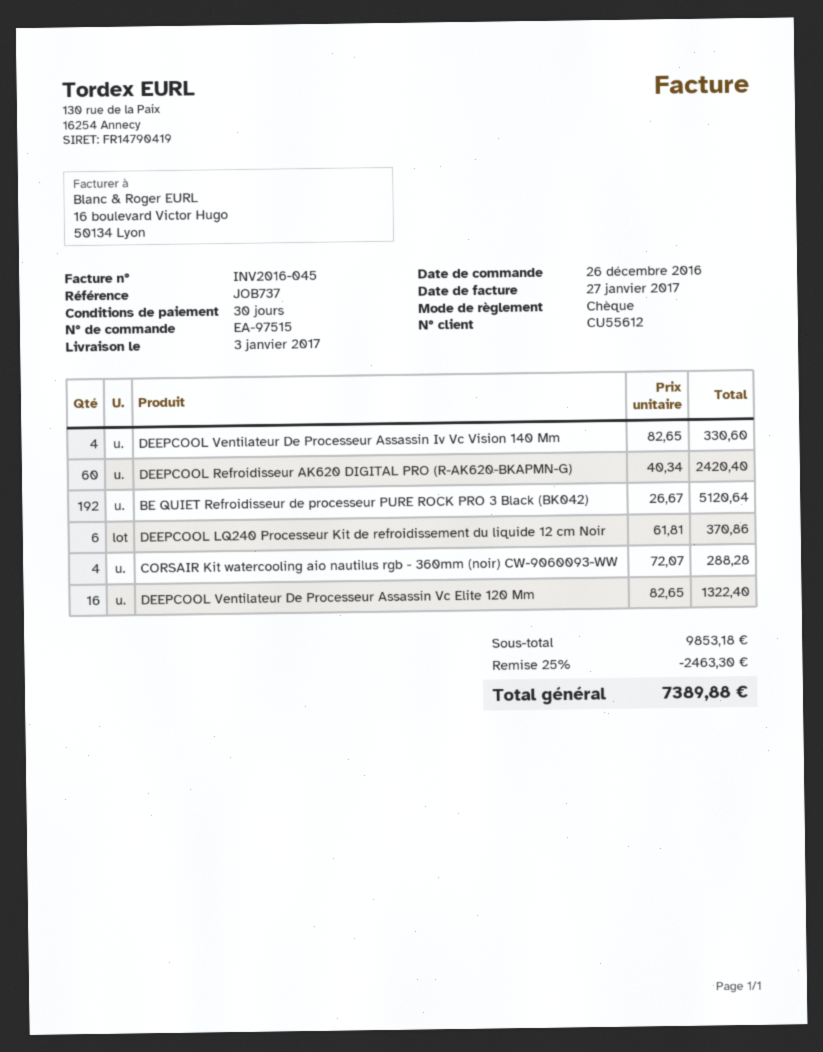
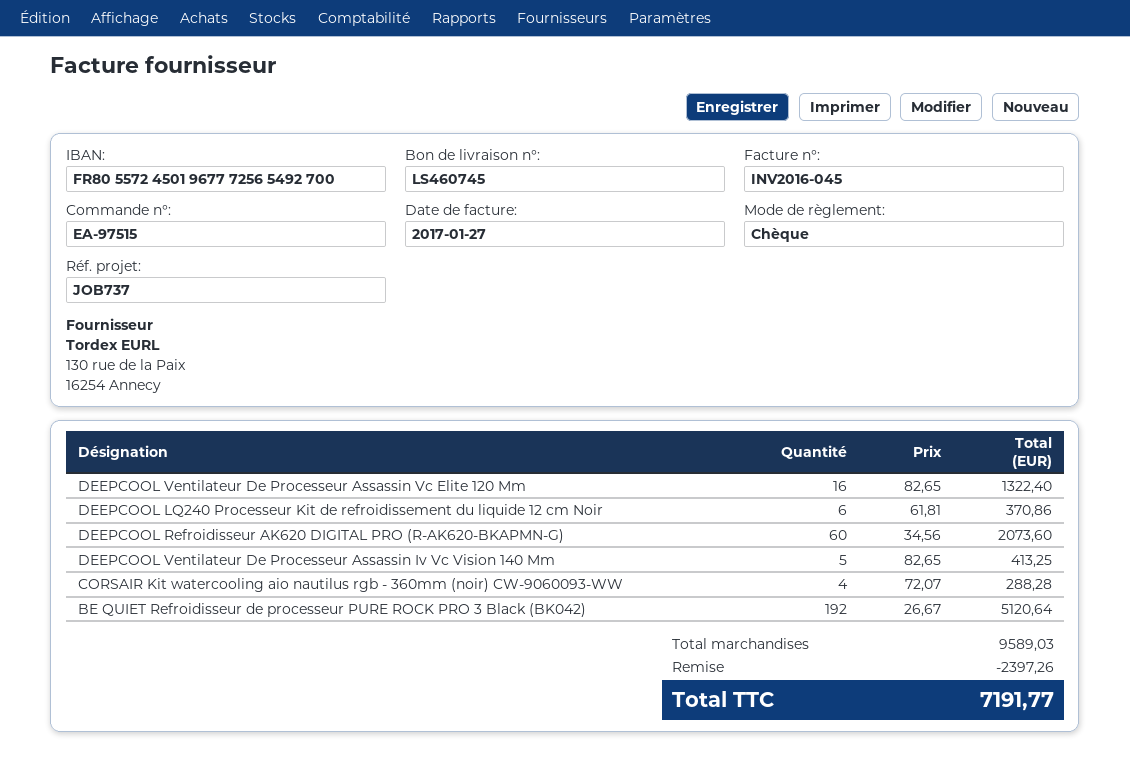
DEEPCOOL Ventilateur De Processeur Assassin Iv Vc Vision 140 Mm: 4 x 82.65 = 330.60 -> 5 x 82.65 = 413.25
DEEPCOOL Refroidisseur AK620 DIGITAL PRO (R-AK620-BKAPMN-G): 60 x 40.34 = 2420.40 -> 60 x 34.56 = 2073.60
subtotal: 9853.18 -> 9589.03
discount: 2463.30 -> 2397.26
total: 7389.88 -> 7191.77

